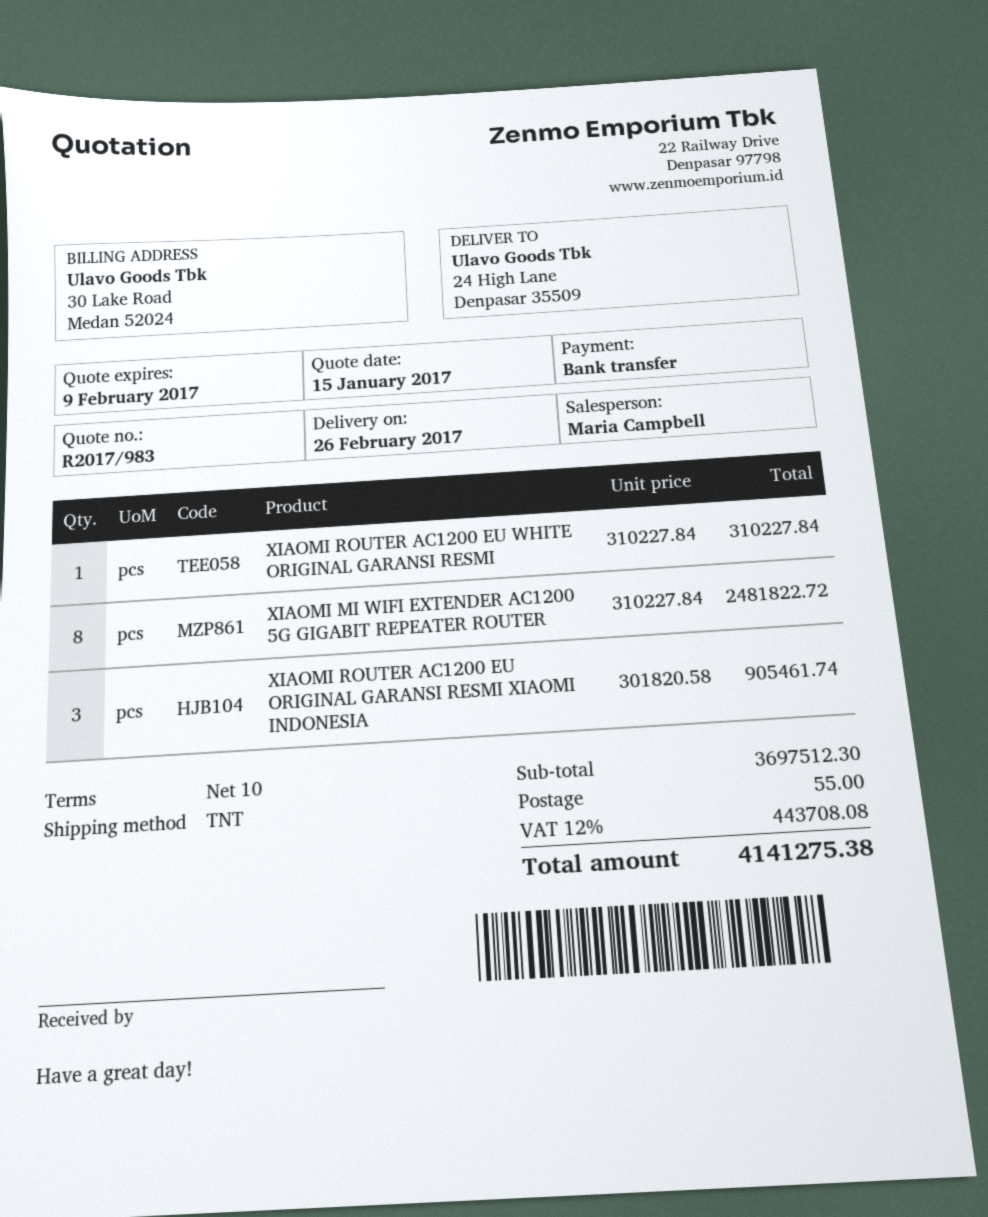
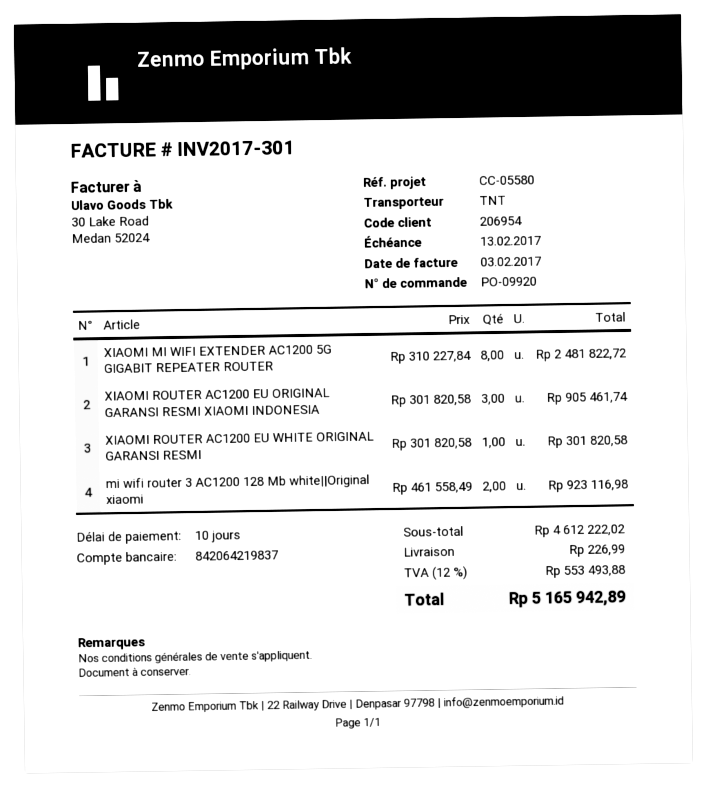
XIAOMI ROUTER AC1200 EU WHITE ORIGINAL GARANSI RESMI: 1 x 310227.84 = 310227.84 -> 1 x 301820.58 = 301820.58
mi wifi router 3 AC1200 128 Mb white||Original xiaomi: none -> 2 x 461558.49 = 923116.98
subtotal: 3697512.30 -> 4612222.02
shipping: 55.00 -> 226.99
tax: 12% = 443708.08 -> 12% = 553493.88
total: 4141275.38 -> 5165942.89

